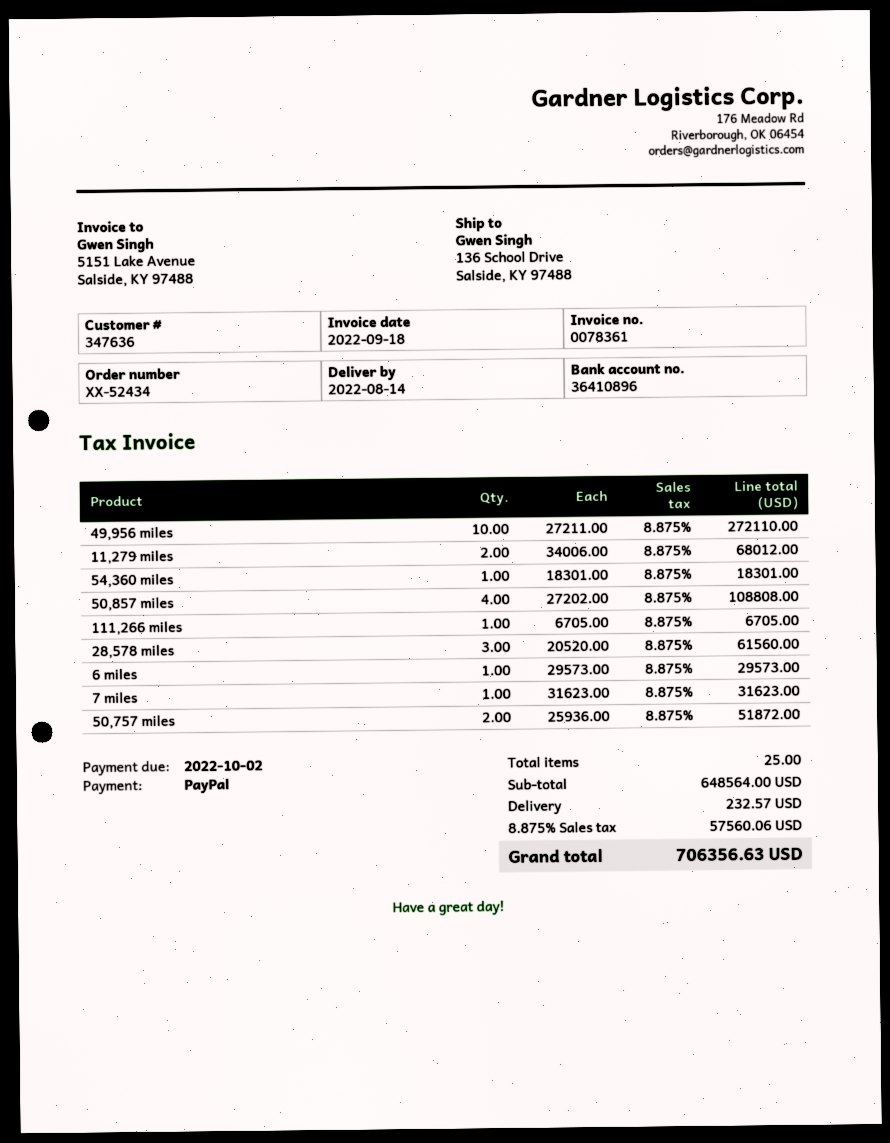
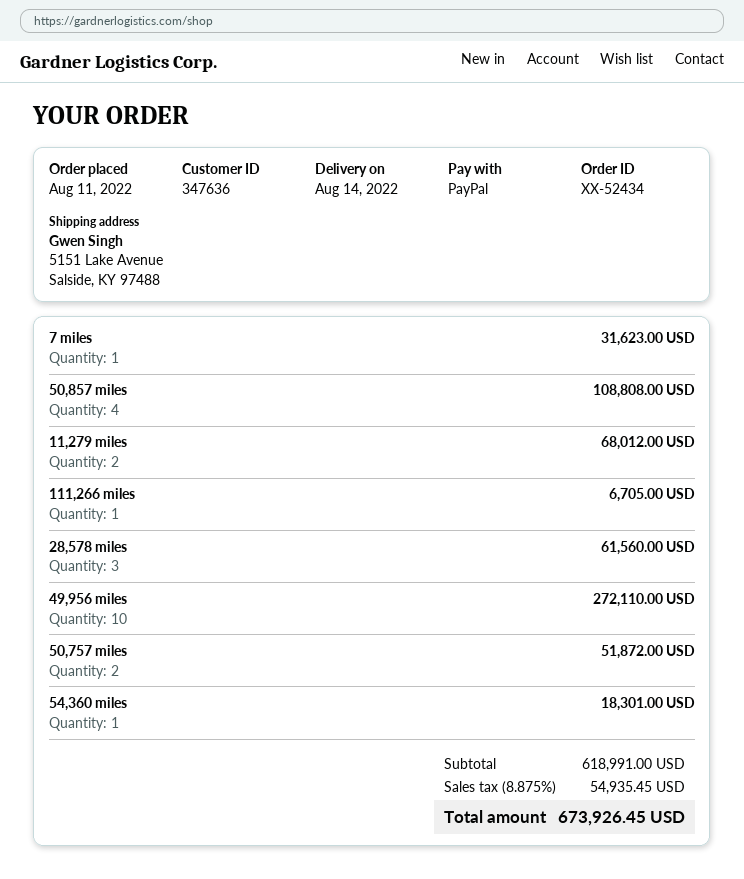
ship to: 136 School Drive, Salside, KY 97488 -> 5151 Lake Avenue, Salside, KY 97488
6 miles: 1 for 29573.00 -> none
subtotal: 648564.00 -> 618991.00
shipping: 232.57 -> none
tax: 8.875% = 57560.06 -> 8.875% = 54935.45
total: 706356.63 -> 673926.45

